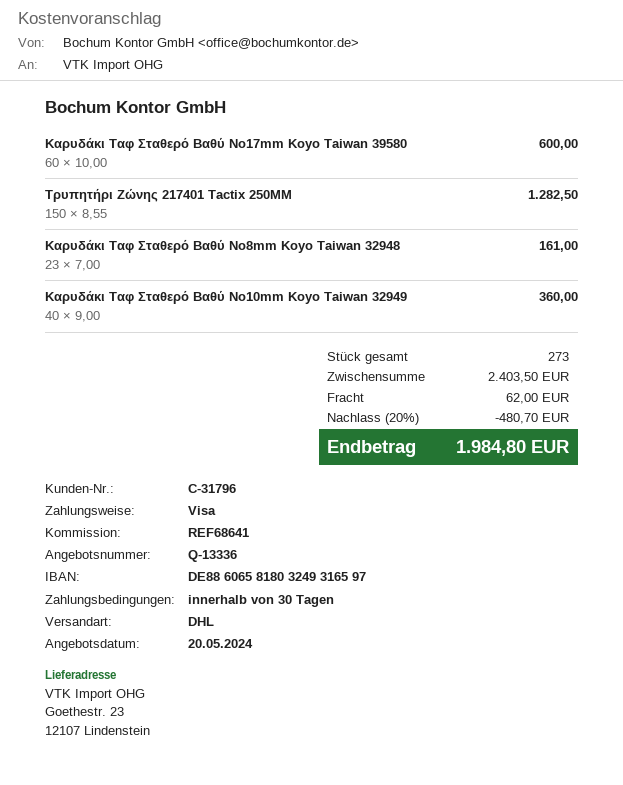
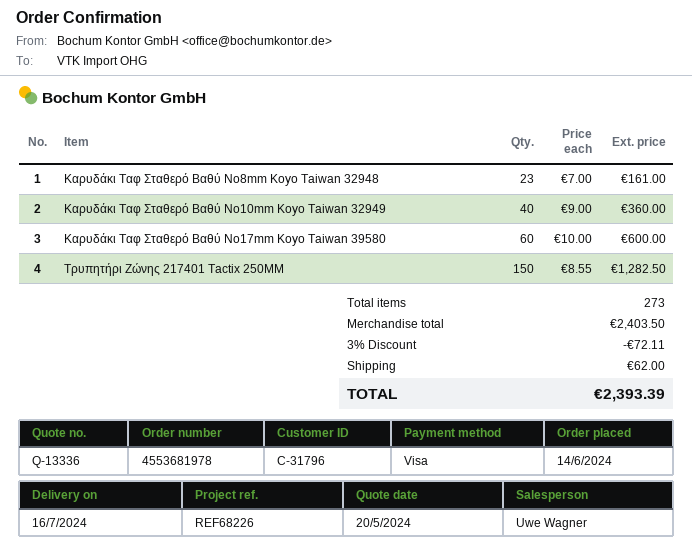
reference: REF68641 -> REF68226
discount: 20% = 480.70 -> 3% = 72.11
total: 1984.80 -> 2393.39

